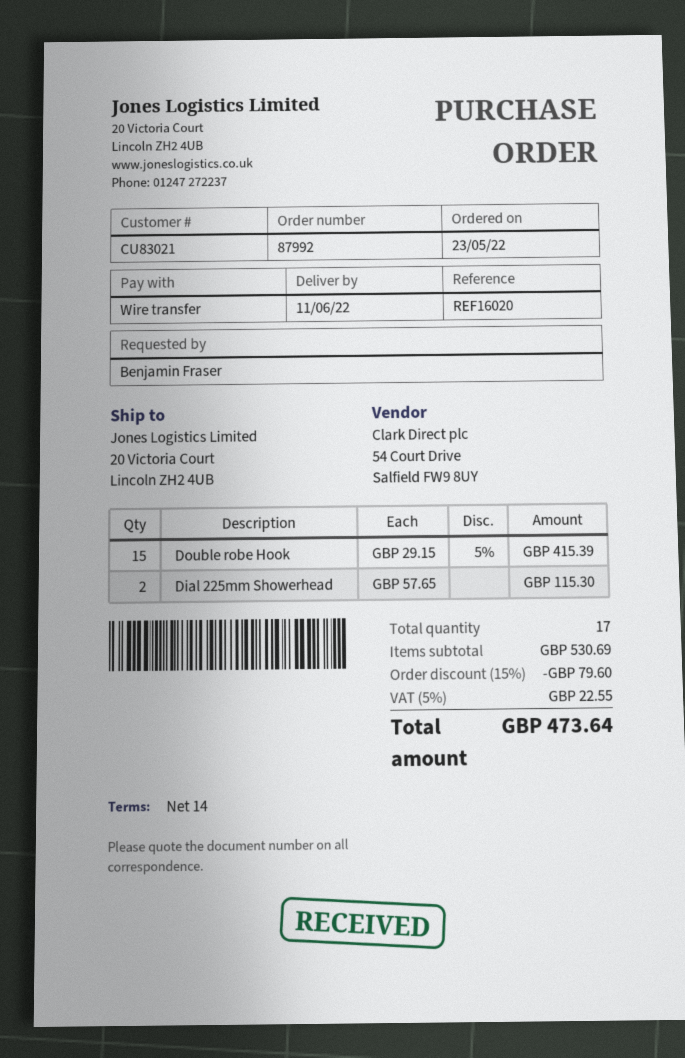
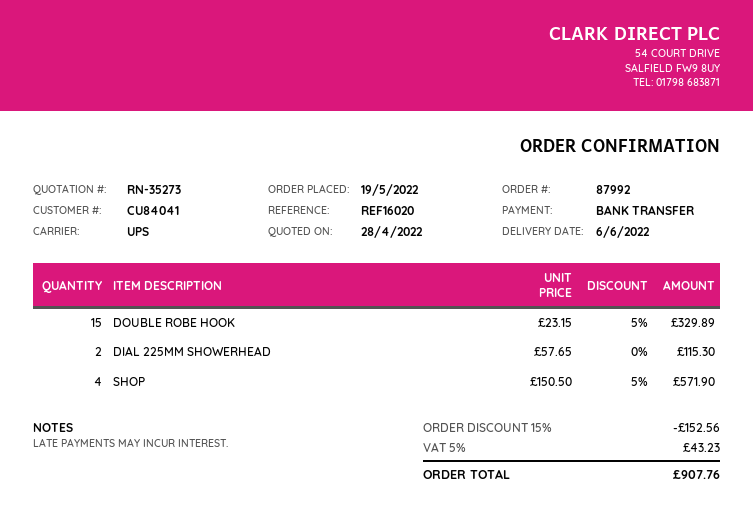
order date: 2022-05-23 -> 2022-05-19
delivery date: 2022-06-11 -> 2022-06-06
customer number: CU83021 -> CU84041
Double robe Hook: 15 x 29.15 - 5% = 415.39 -> 15 x 23.15 - 5% = 329.89
SHOP: none -> 4 x 150.50 - 5% = 571.90
discount: 15% = 79.60 -> 15% = 152.56
tax: 5% = 22.55 -> 5% = 43.23
total: 473.64 -> 907.76

